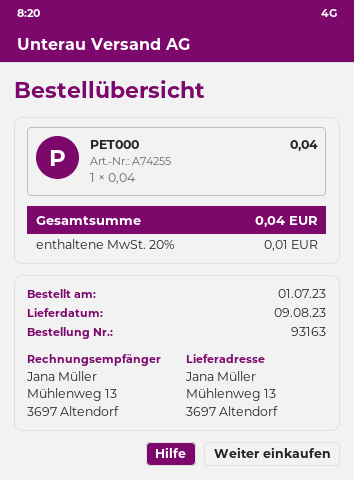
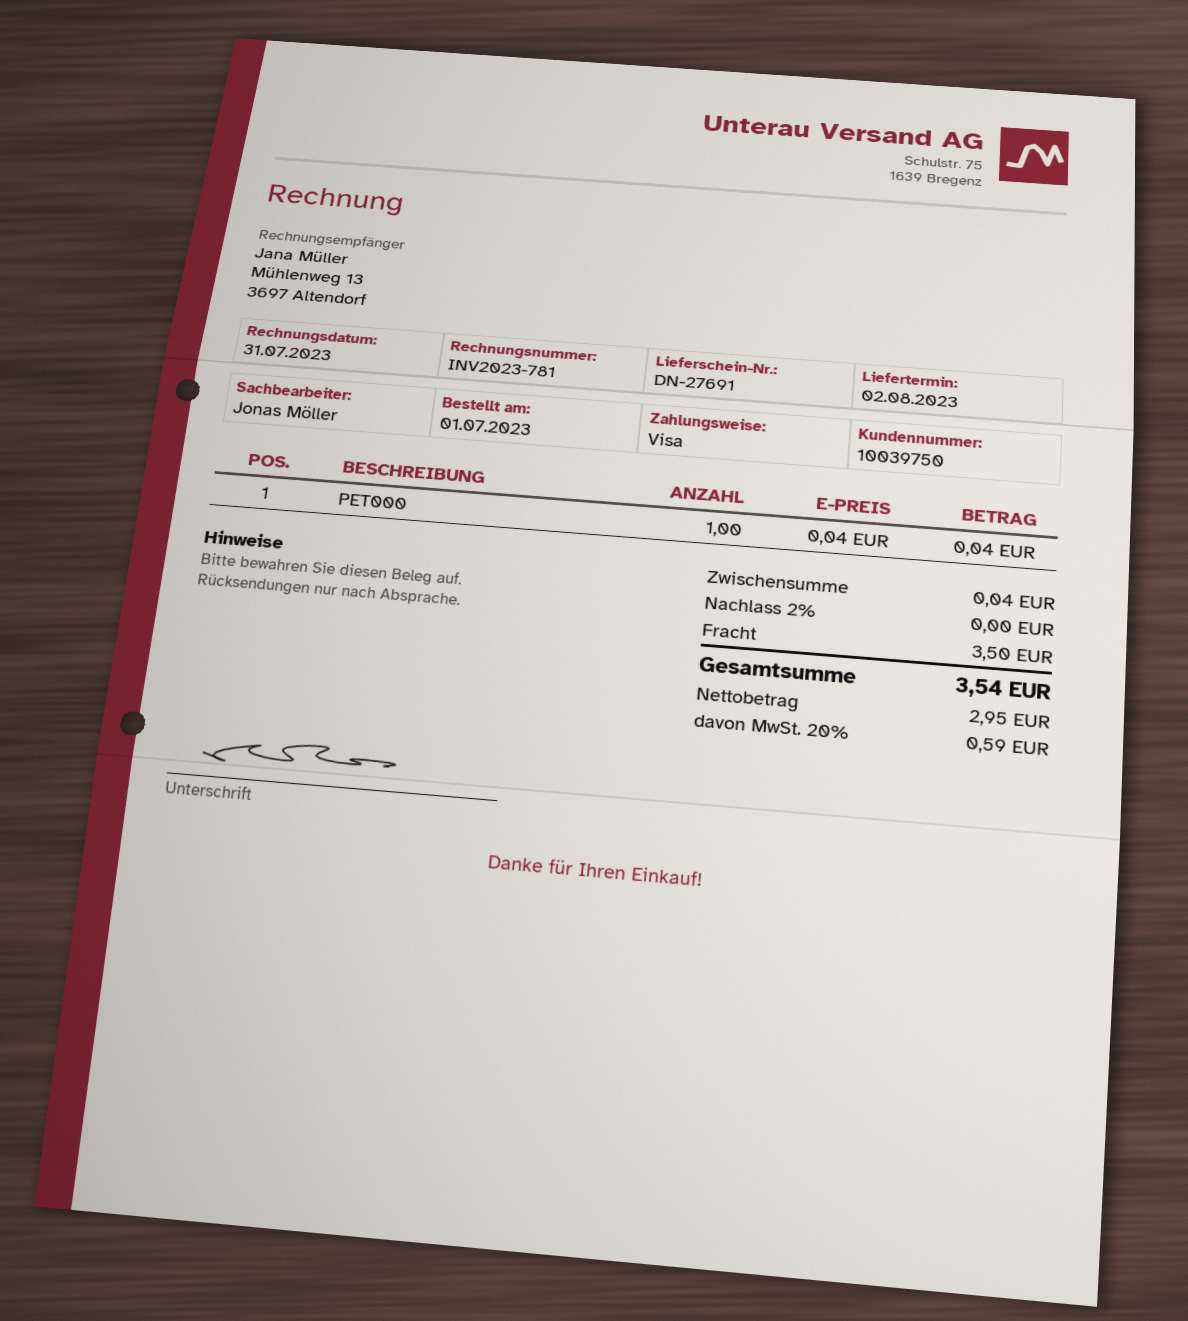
delivery date: 2023-08-09 -> 2023-08-02
discount: none -> 2% = 0.00
shipping: none -> 3.50
tax: 20% = 0.01 -> 20% = 0.59
total: 0.04 -> 3.54

